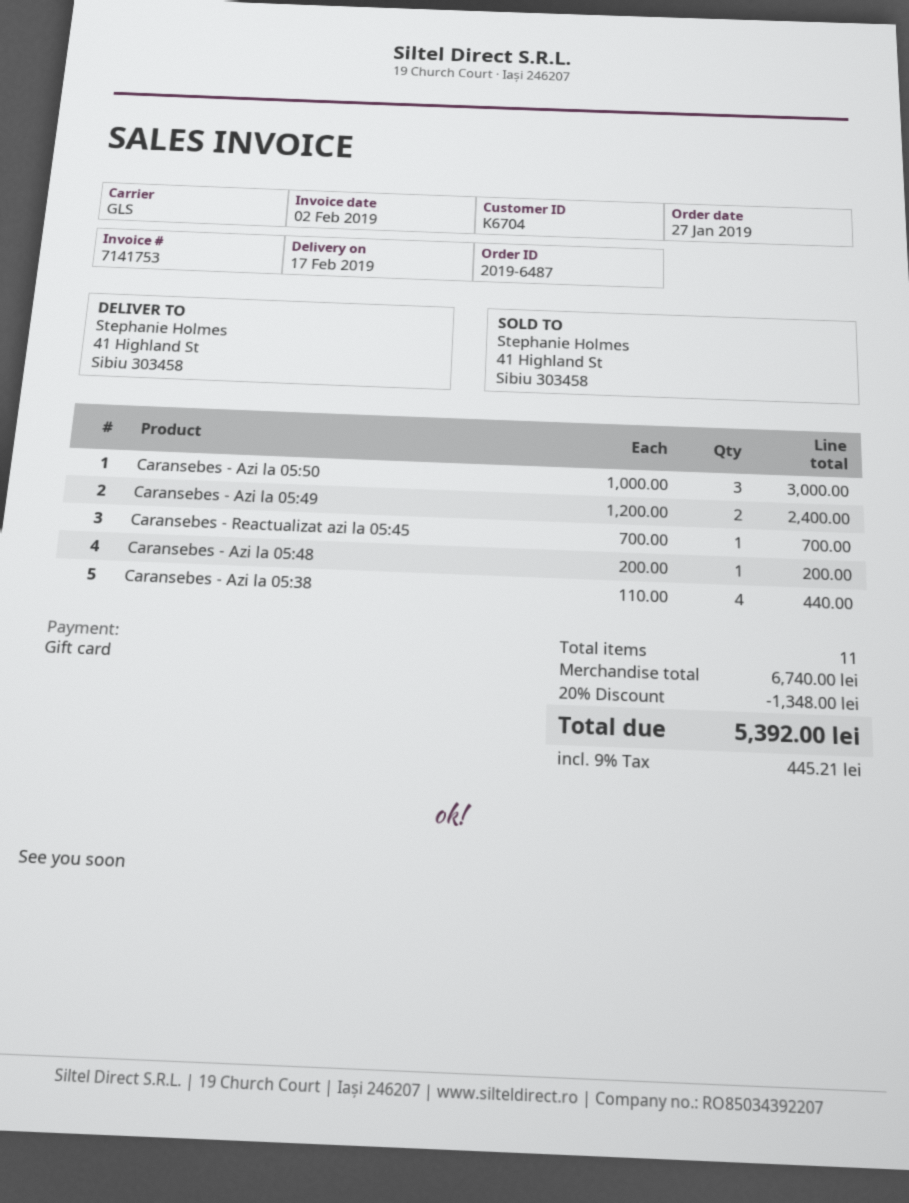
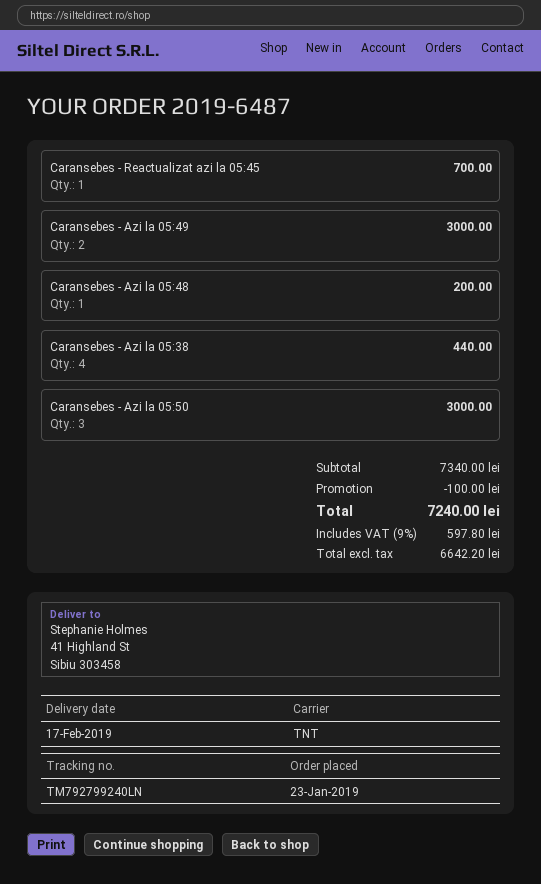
order date: 2019-01-27 -> 2019-01-23
shipping method: GLS -> TNT
Caransebes - Azi la 05:49: 2 for 2400.00 -> 2 for 3000.00
subtotal: 6740.00 -> 7340.00
discount: 1348.00 -> 100.00
tax: 9% = 445.21 -> 9% = 597.80
total: 5392.00 -> 7240.00

